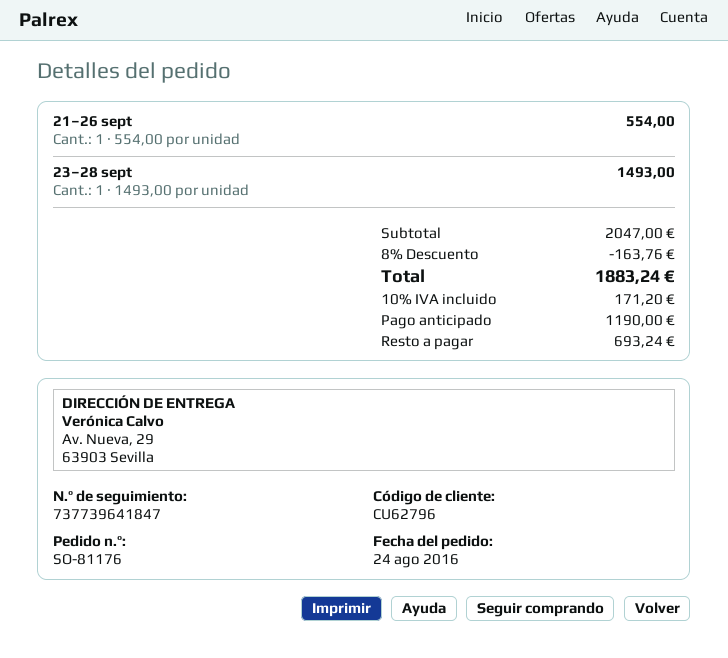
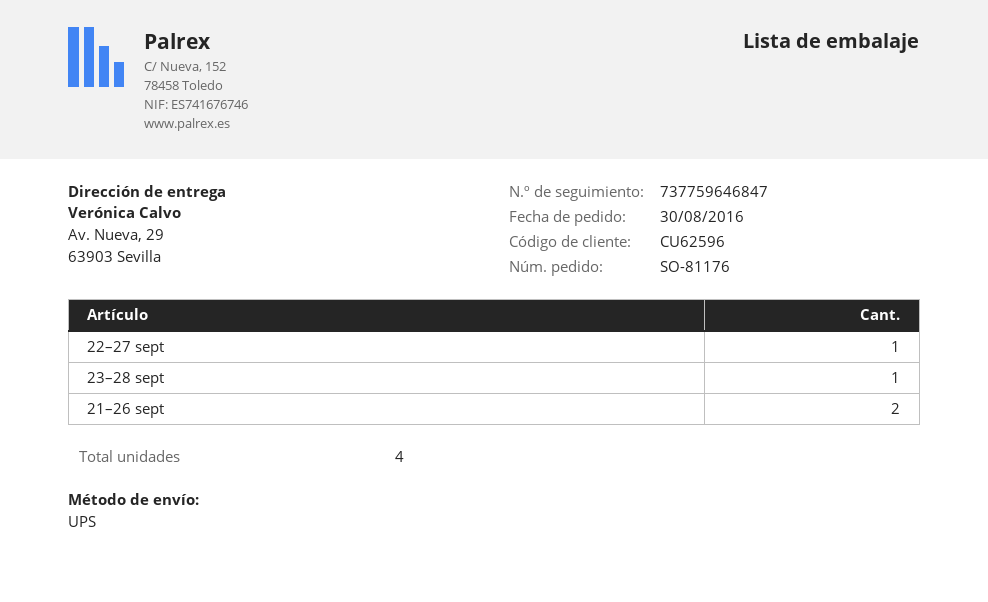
order date: 2016-08-24 -> 2016-08-30
customer number: CU62796 -> CU62596
tracking number: 737739641847 -> 737759646847
21–26 sept: 1 -> 2
22–27 sept: none -> 1

